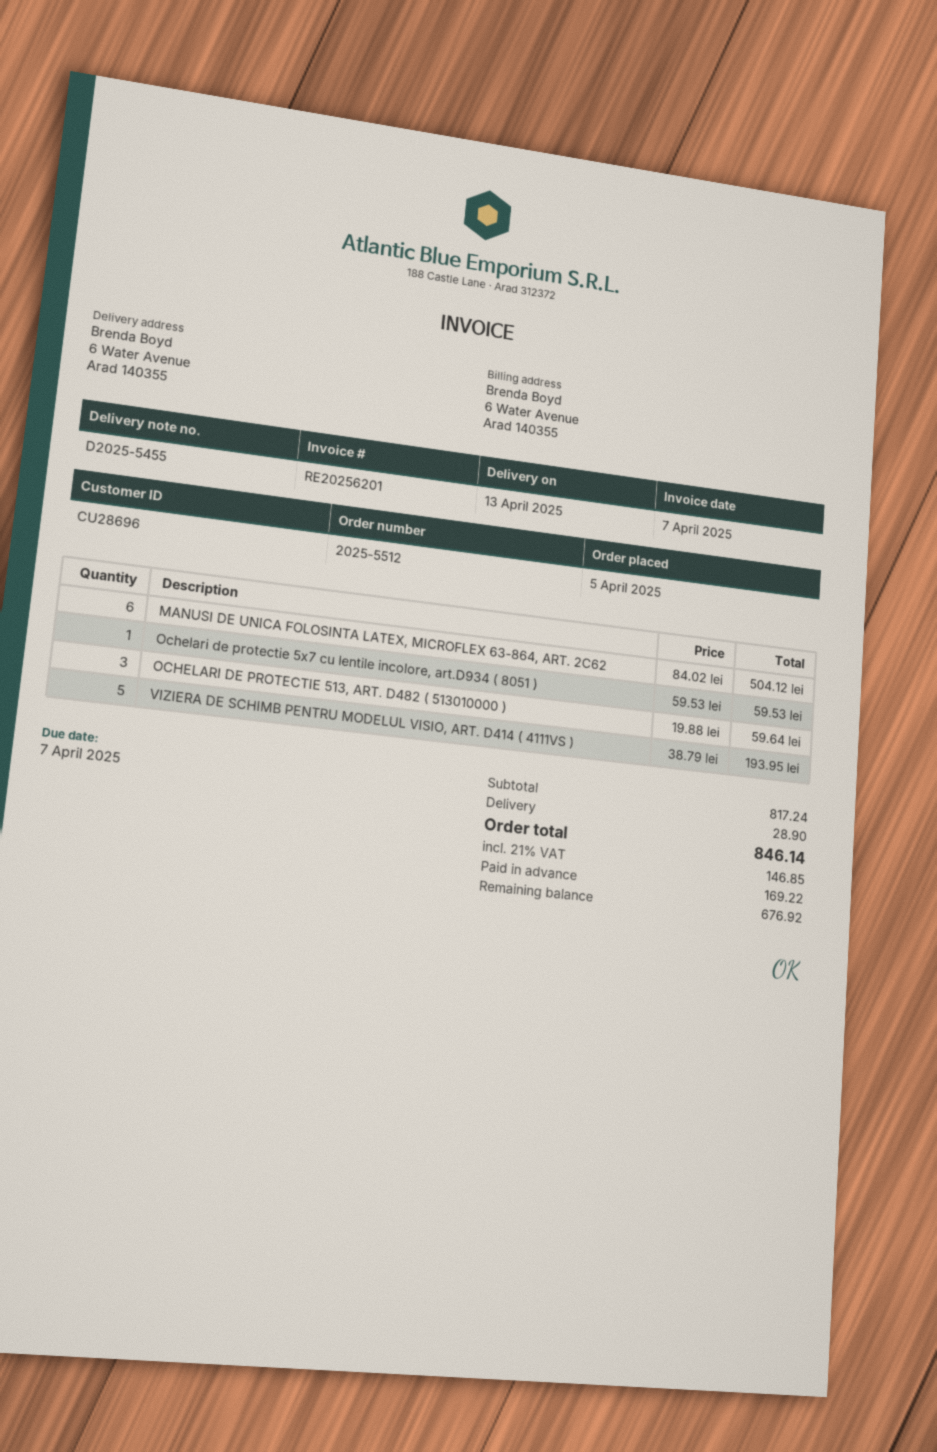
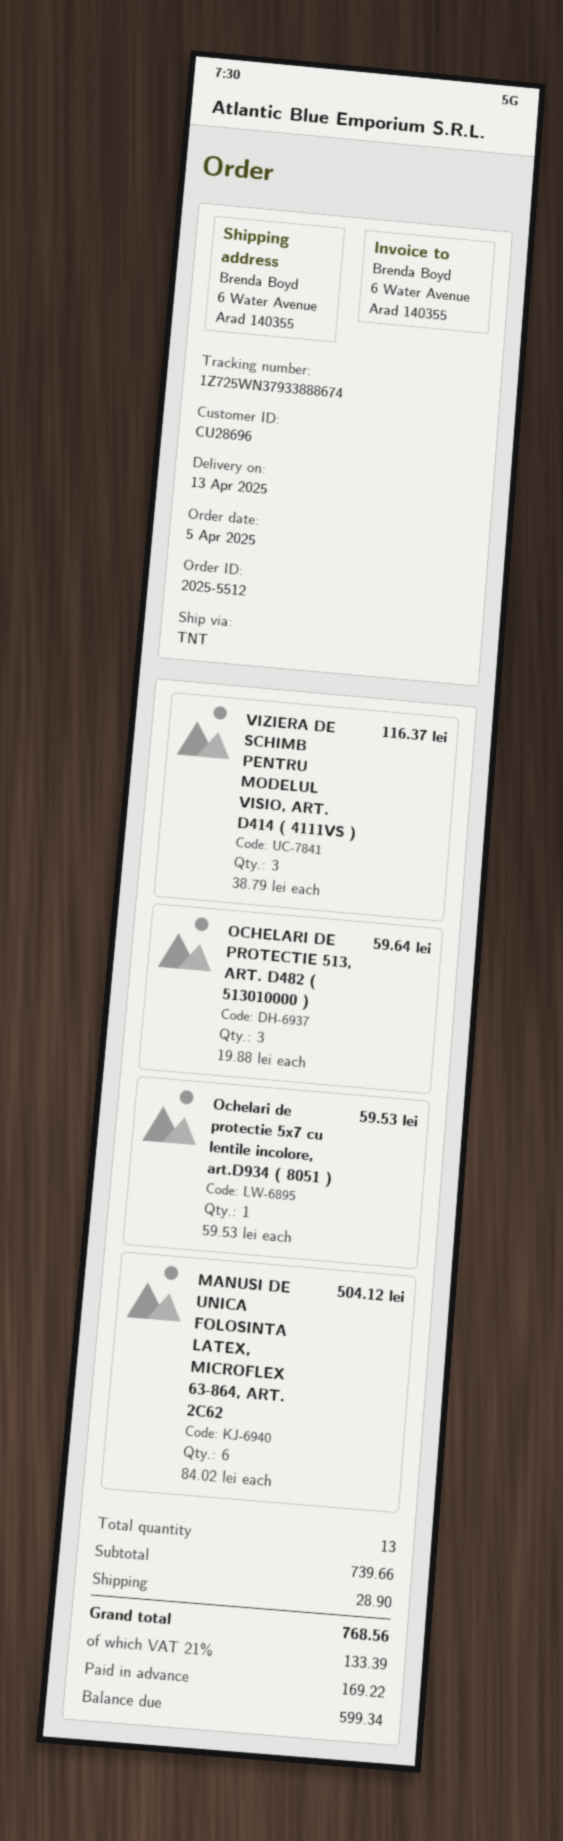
VIZIERA DE SCHIMB PENTRU MODELUL VISIO, ART. D414 ( 4111VS ): 5 x 38.79 = 193.95 -> 3 x 38.79 = 116.37
subtotal: 817.24 -> 739.66
tax: 21% = 146.85 -> 21% = 133.39
total: 846.14 -> 768.56
balance: 676.92 -> 599.34

